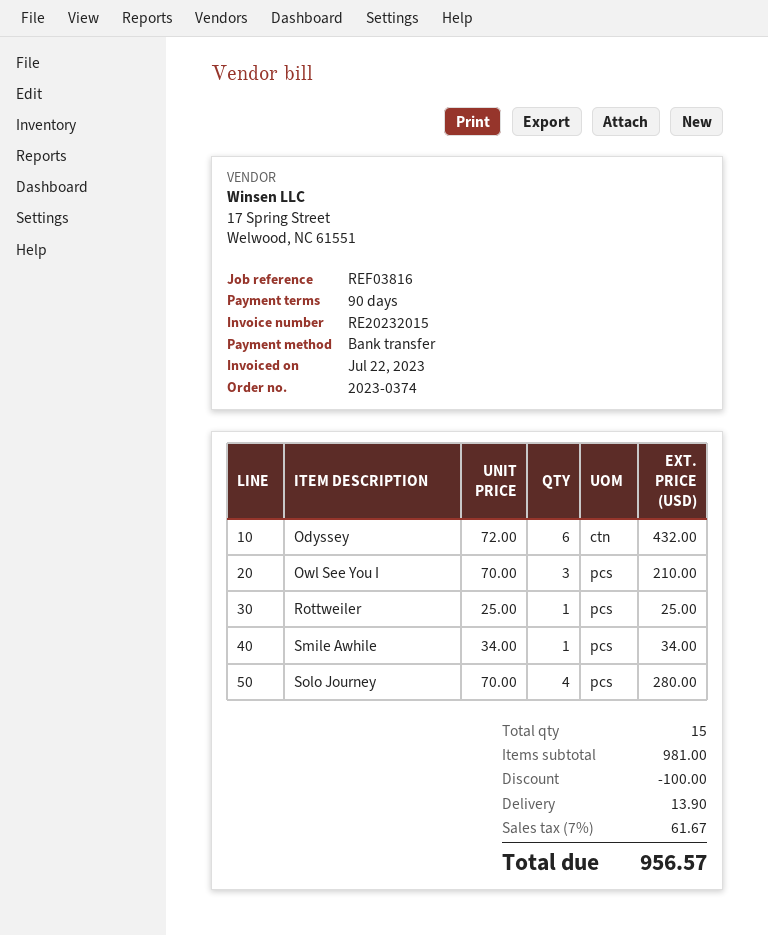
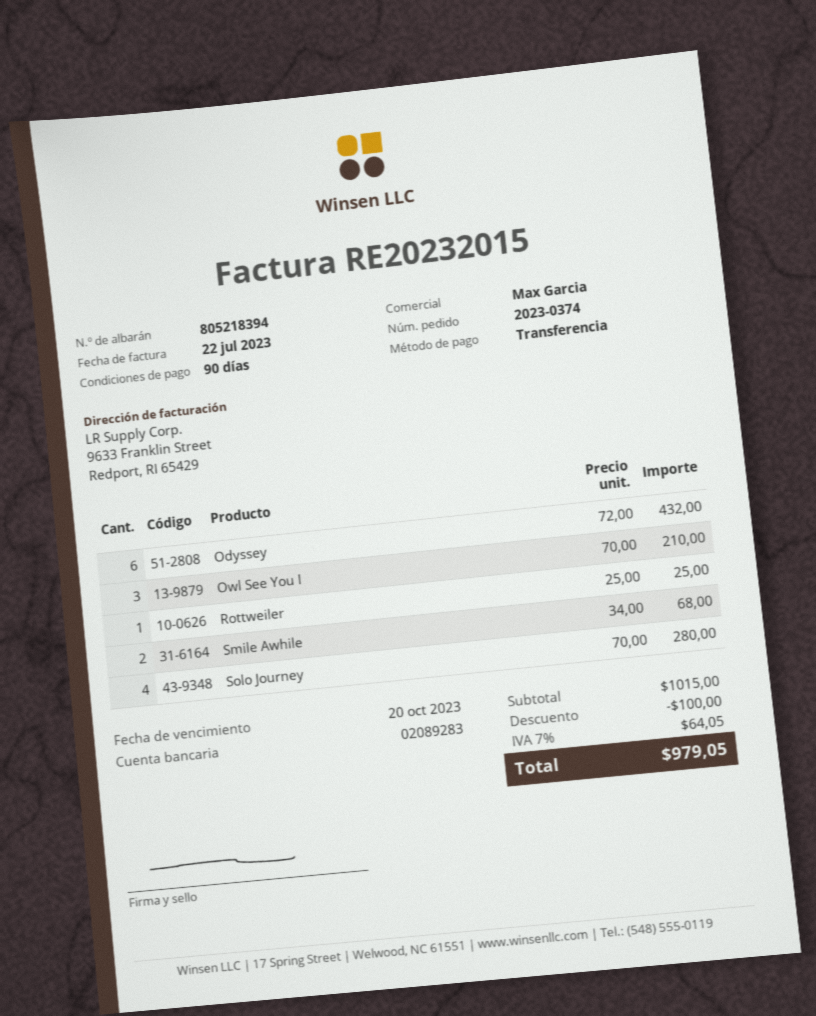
Smile Awhile: 1 x 34.00 = 34.00 -> 2 x 34.00 = 68.00
subtotal: 981.00 -> 1015.00
shipping: 13.90 -> none
tax: 7% = 61.67 -> 7% = 64.05
total: 956.57 -> 979.05

